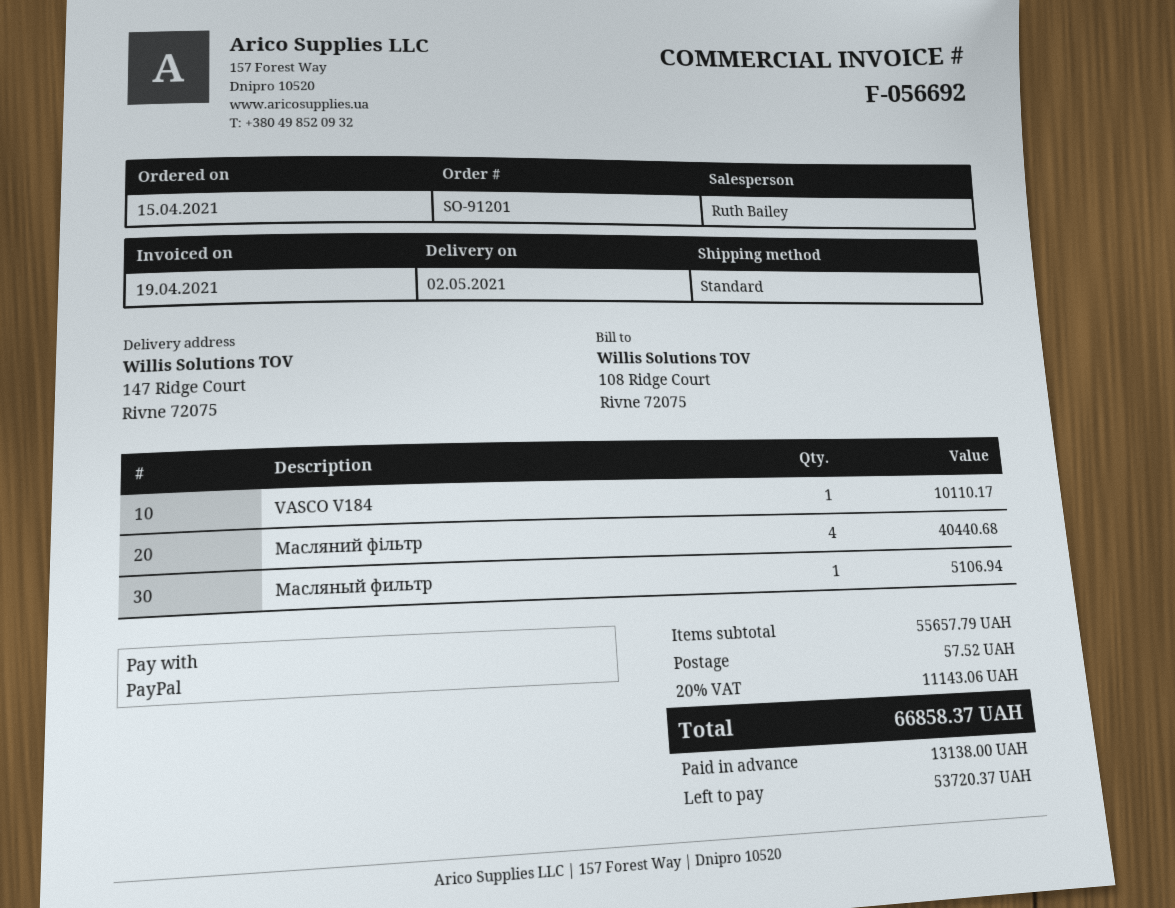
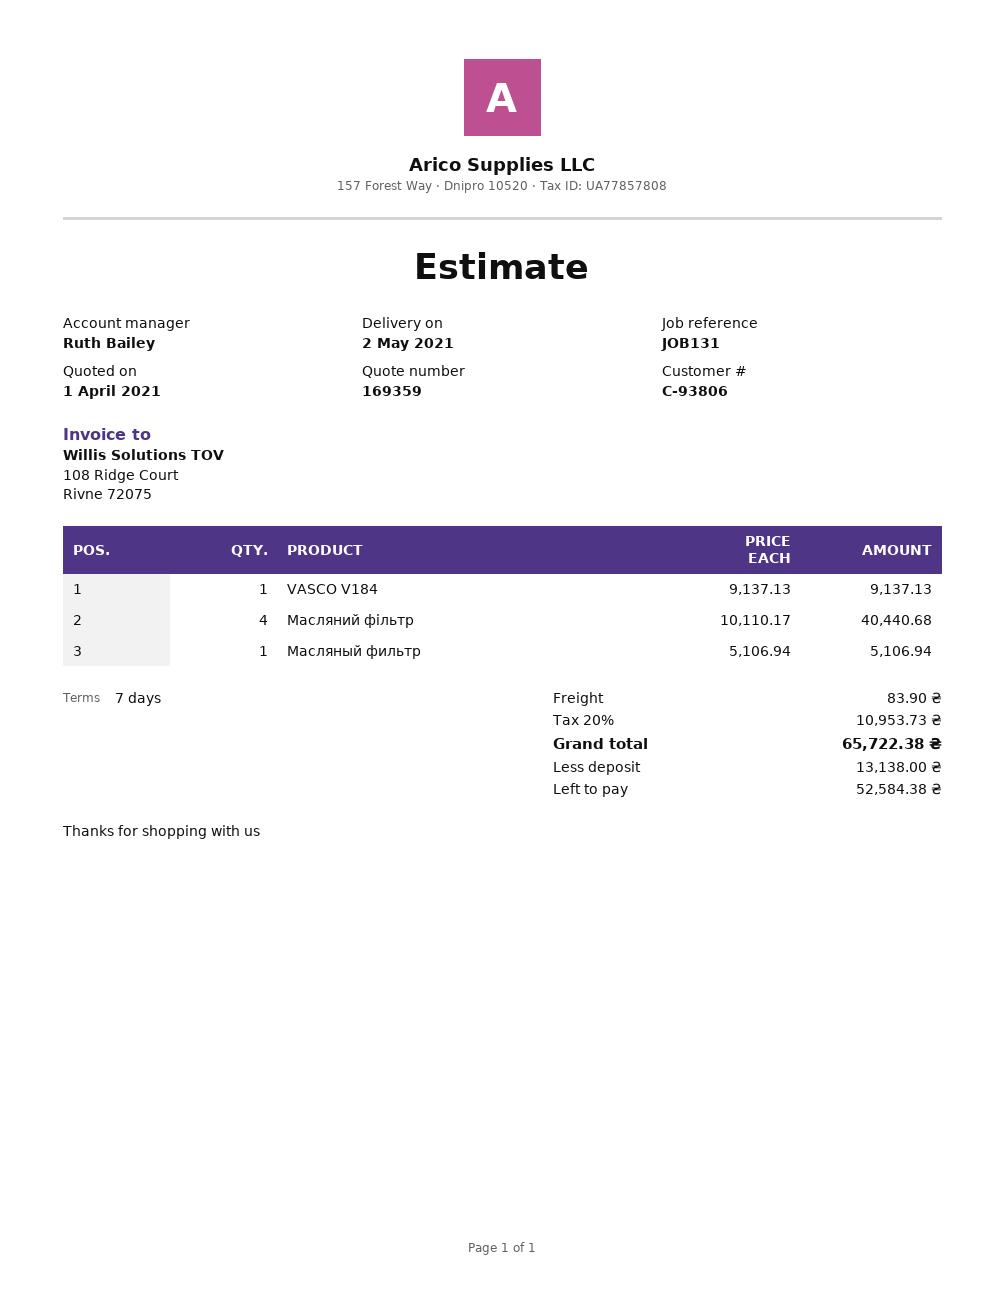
VASCO V184: 1 for 10110.17 -> 1 for 9137.13
shipping: 57.52 -> 83.90
tax: 20% = 11143.06 -> 20% = 10953.73
total: 66858.37 -> 65722.38
balance: 53720.37 -> 52584.38

